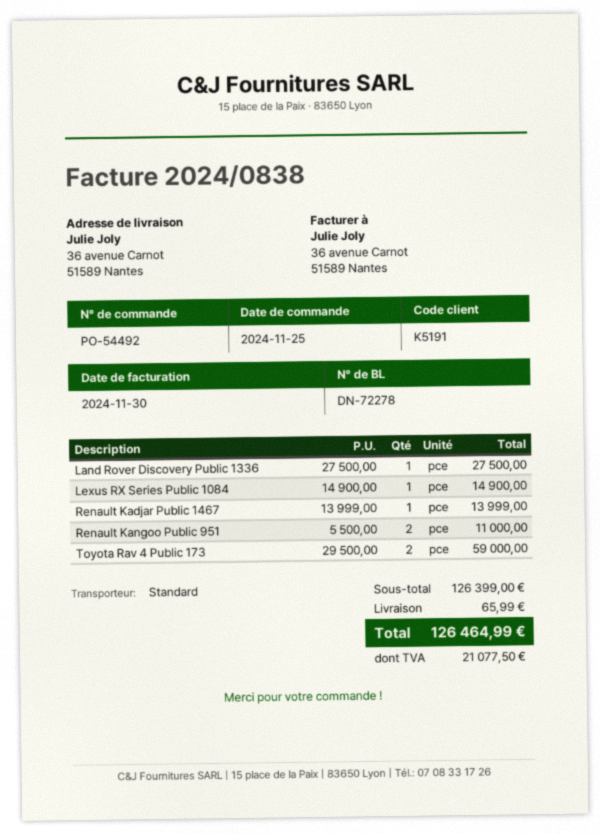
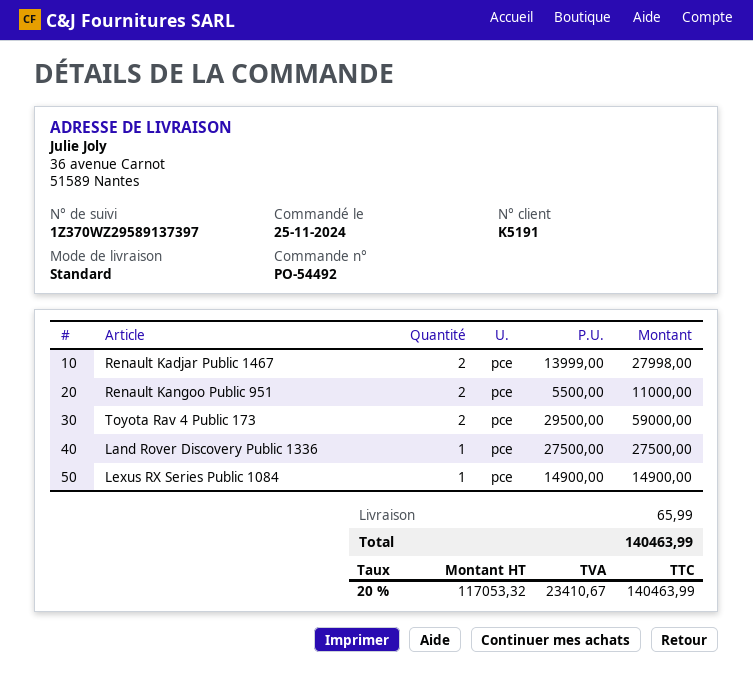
Renault Kadjar Public 1467: 1 x 13999.00 = 13999.00 -> 2 x 13999.00 = 27998.00
tax: 21077.50 -> 23410.67
total: 126464.99 -> 140463.99

